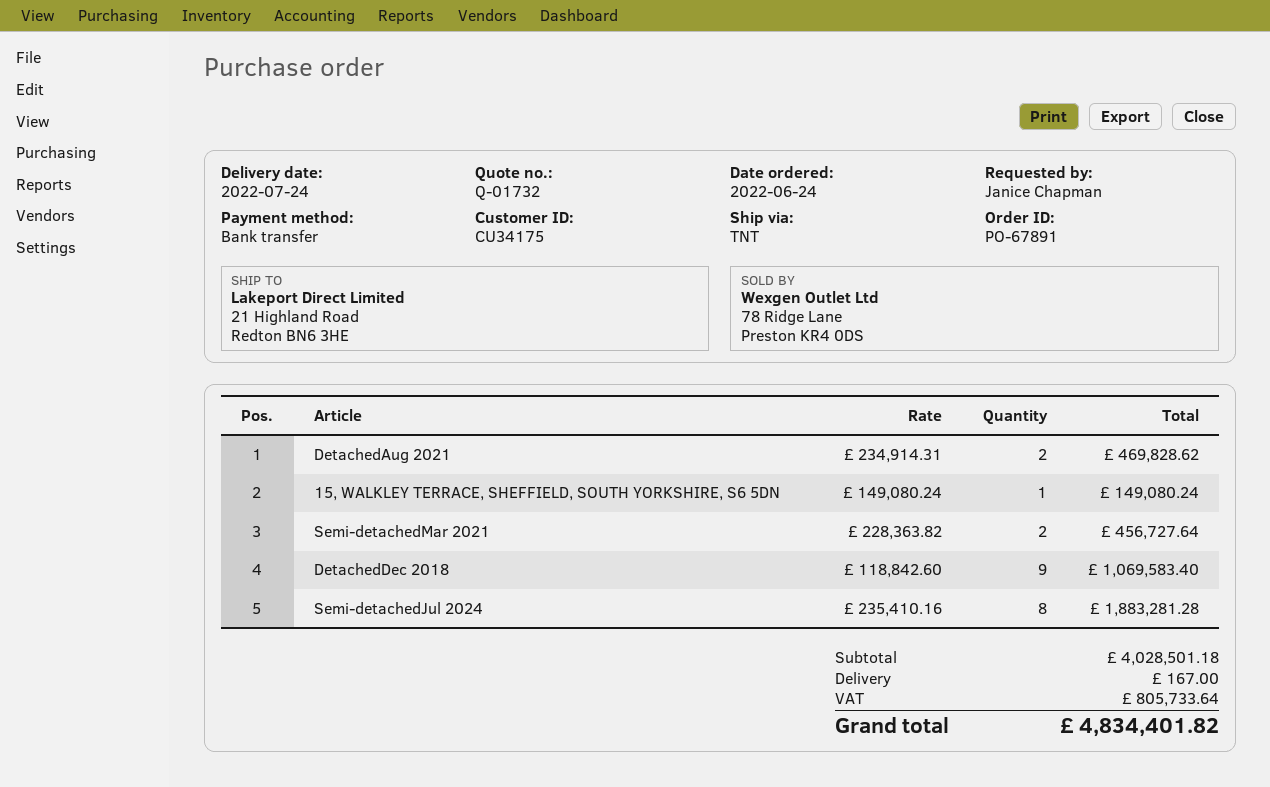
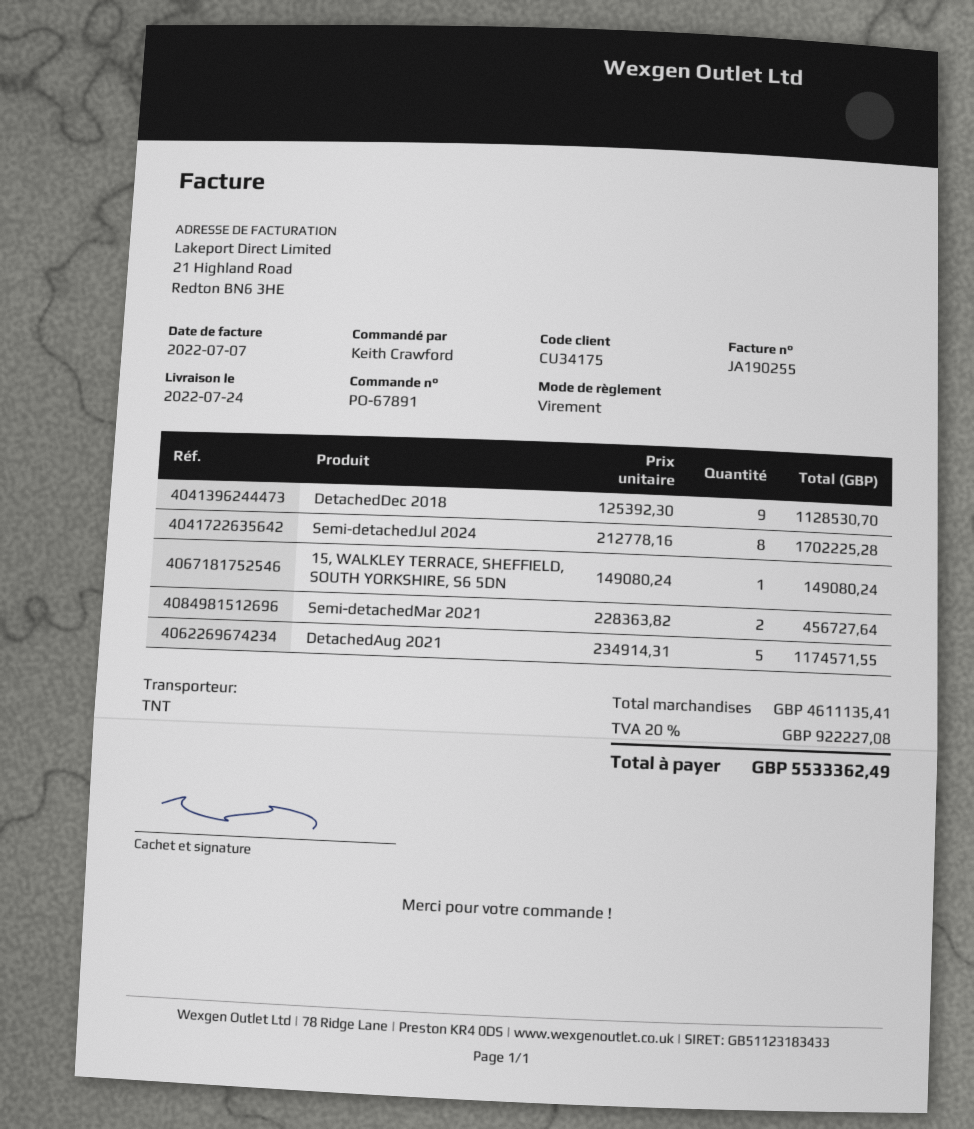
ordered by: Janice Chapman -> Keith Crawford
DetachedAug 2021: 2 x 234914.31 = 469828.62 -> 5 x 234914.31 = 1174571.55
DetachedDec 2018: 9 x 118842.60 = 1069583.40 -> 9 x 125392.30 = 1128530.70
Semi-detachedJul 2024: 8 x 235410.16 = 1883281.28 -> 8 x 212778.16 = 1702225.28
subtotal: 4028501.18 -> 4611135.41
shipping: 167.00 -> none
tax: 805733.64 -> 922227.08
total: 4834401.82 -> 5533362.49

